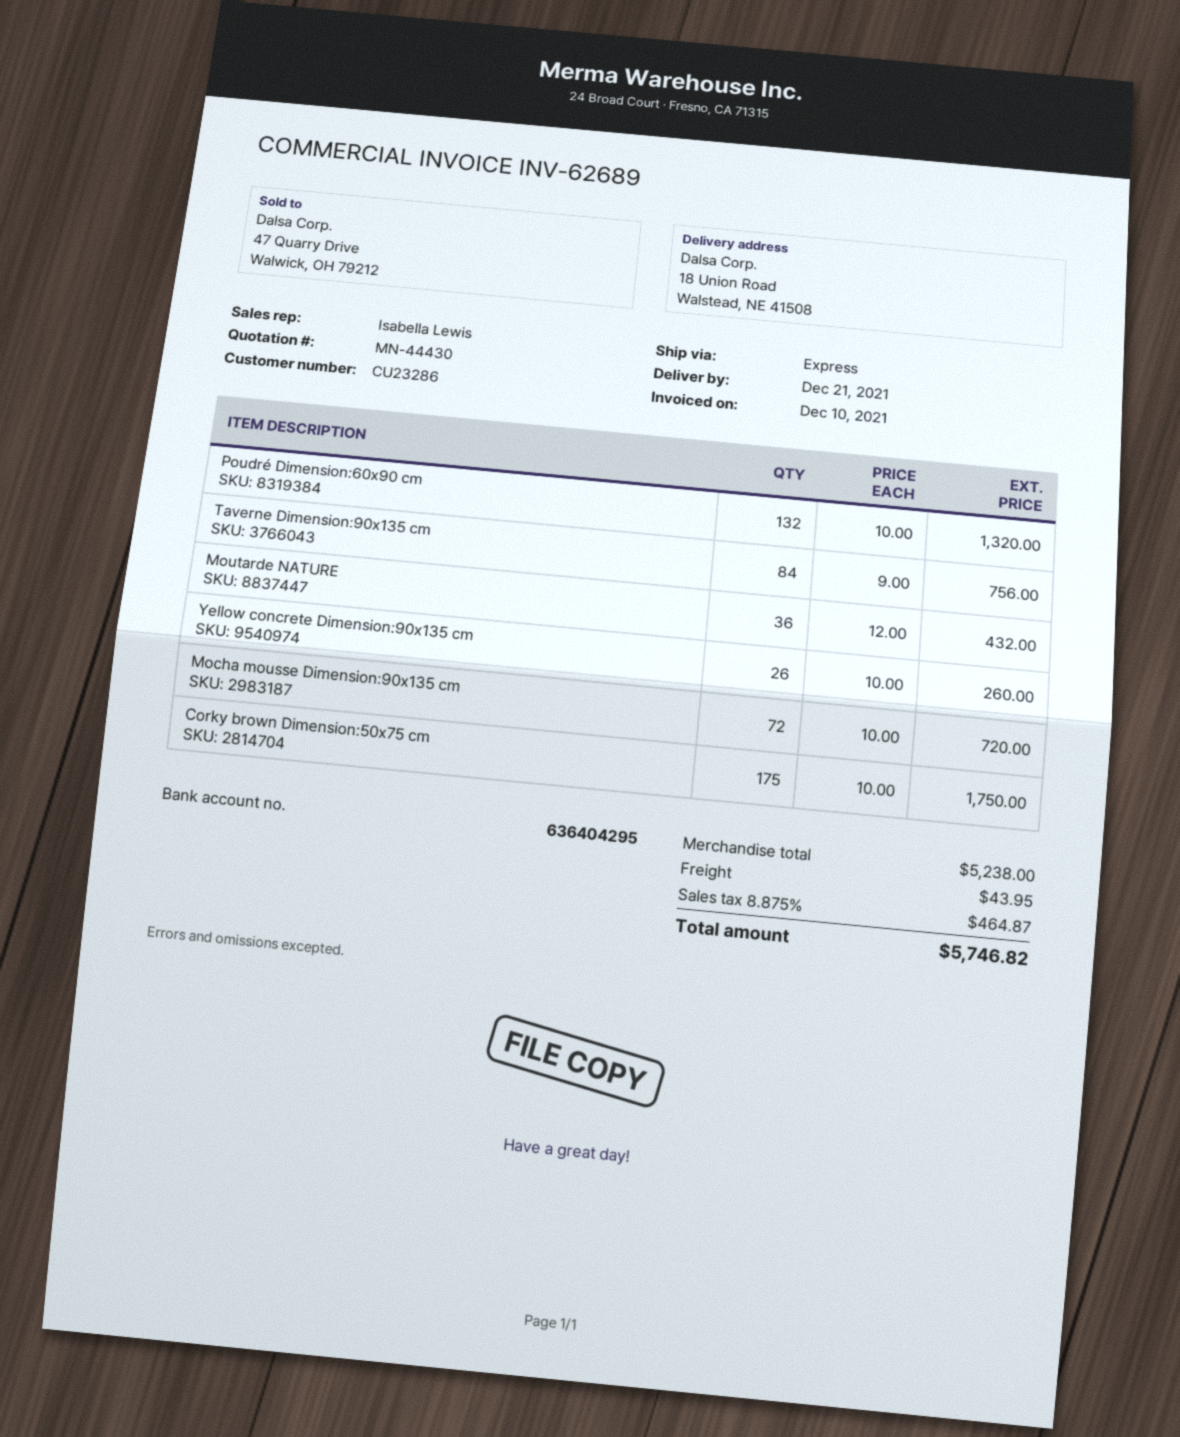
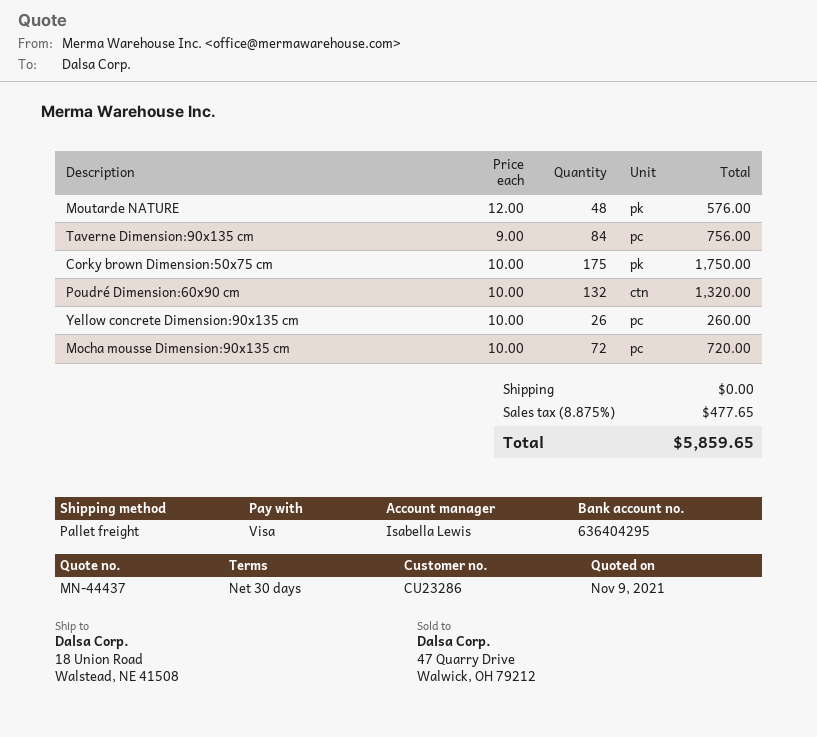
quote number: MN-44430 -> MN-44437
shipping method: express -> pallet freight
Moutarde NATURE: 36 x 12.00 = 432.00 -> 48 x 12.00 = 576.00
shipping: 43.95 -> 0.00
tax: 8.875% = 464.87 -> 8.875% = 477.65
total: 5746.82 -> 5859.65

